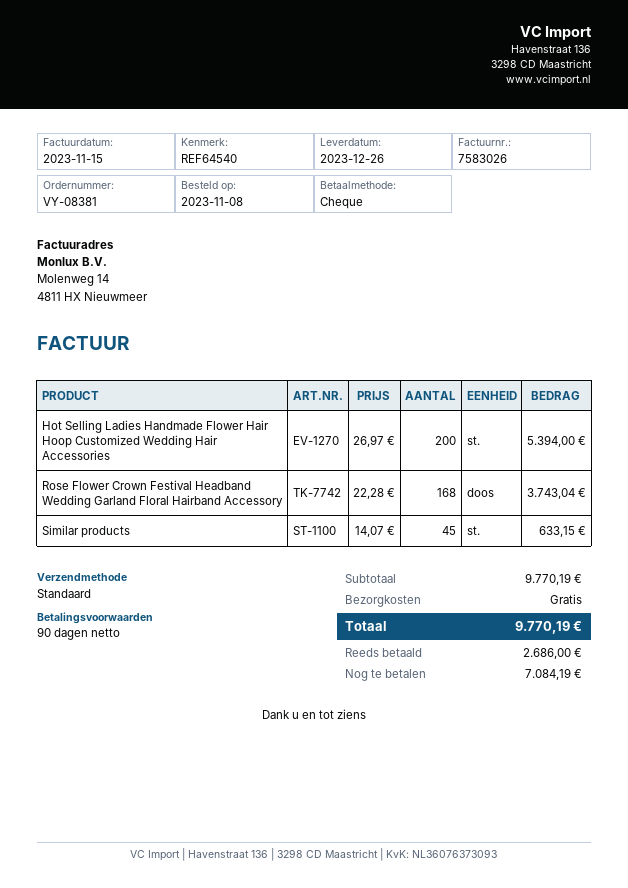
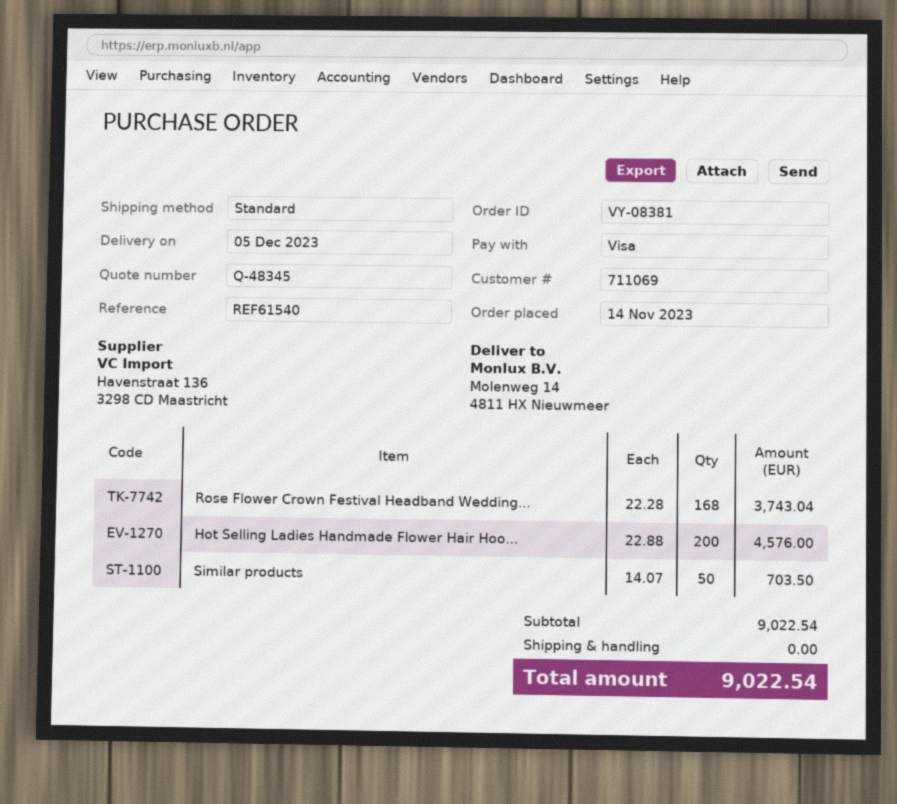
order date: 2023-11-08 -> 2023-11-14
delivery date: 2023-12-26 -> 2023-12-05
reference: REF64540 -> REF61540
payment method: cheque -> Visa
Hot Selling Ladies Handmade Flower Hair Hoop Customized Wedding Hair Accessories: 200 x 26.97 = 5394.00 -> 200 x 22.88 = 4576.00
Similar products: 45 x 14.07 = 633.15 -> 50 x 14.07 = 703.50
subtotal: 9770.19 -> 9022.54
total: 9770.19 -> 9022.54

